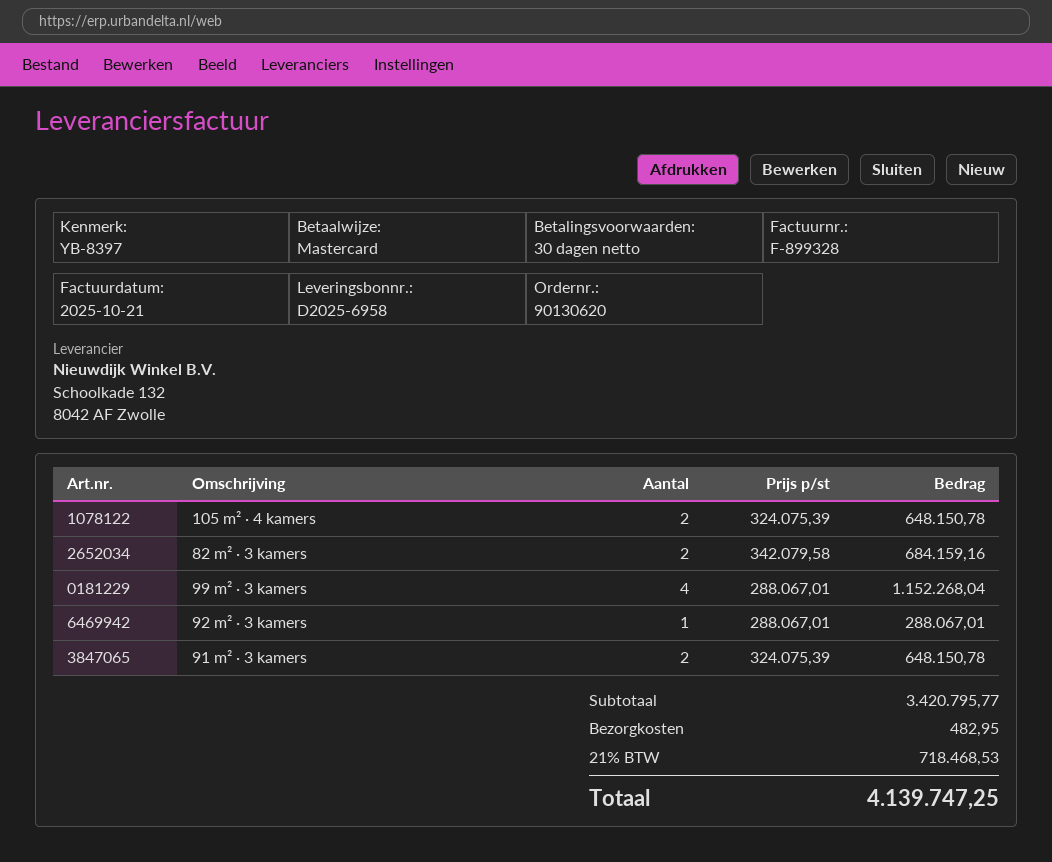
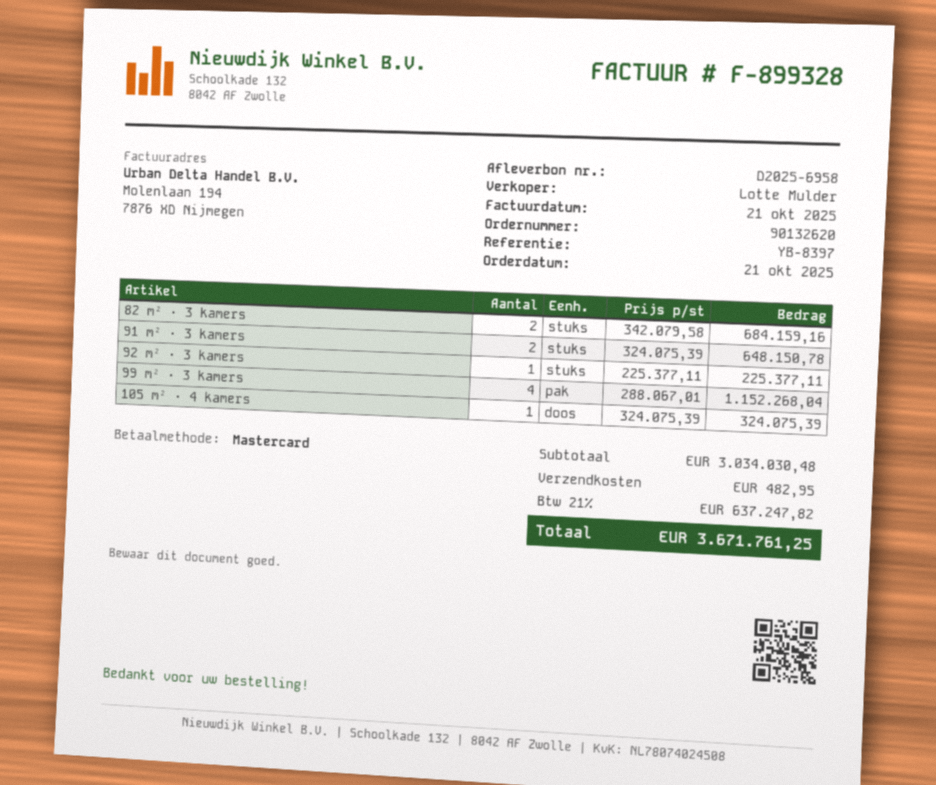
order number: 90130620 -> 90132620
105 m² · 4 kamers: 2 x 324075.39 = 648150.78 -> 1 x 324075.39 = 324075.39
92 m² · 3 kamers: 1 x 288067.01 = 288067.01 -> 1 x 225377.11 = 225377.11
subtotal: 3420795.77 -> 3034030.48
tax: 21% = 718468.53 -> 21% = 637247.82
total: 4139747.25 -> 3671761.25

